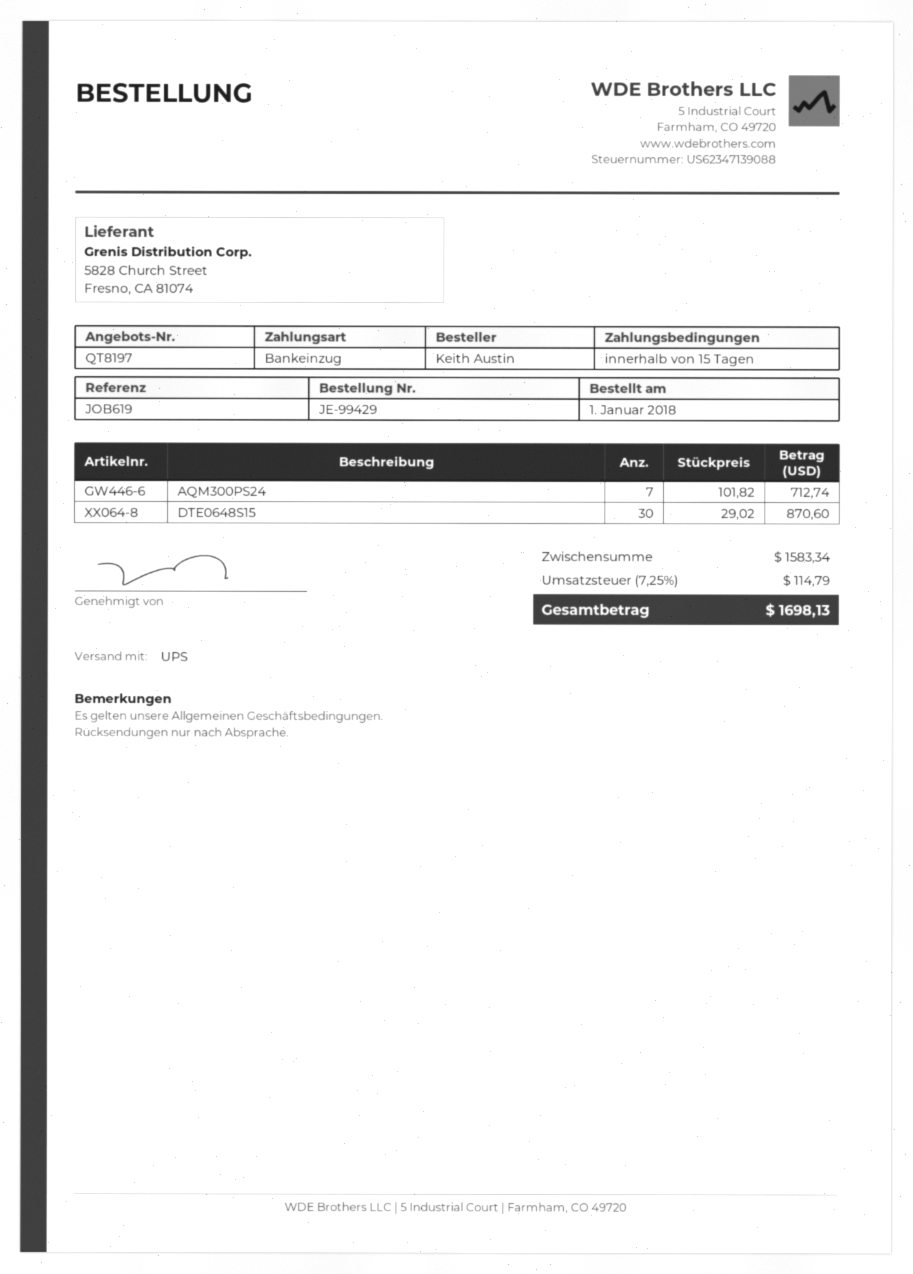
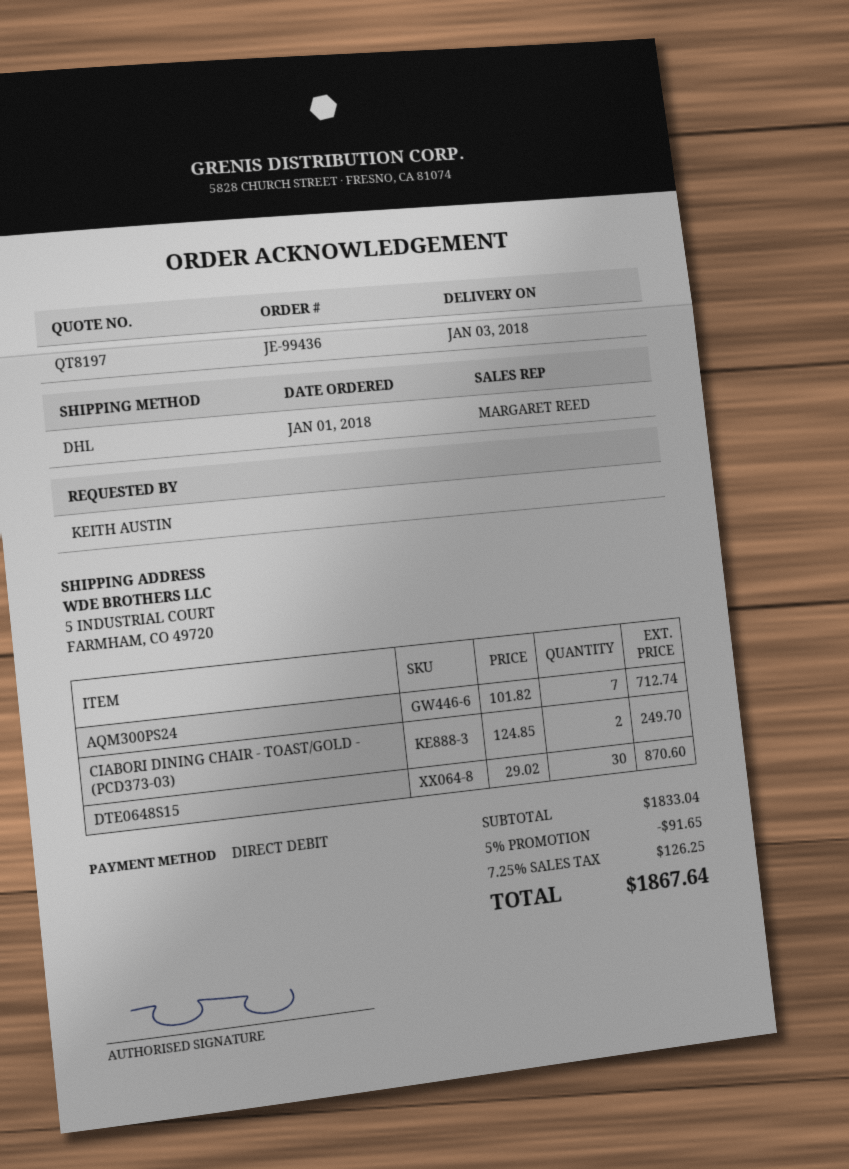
order number: JE-99429 -> JE-99436
shipping method: UPS -> DHL
CIABORI DINING CHAIR - TOAST/GOLD - (PCD373-03): none -> 2 x 124.85 = 249.70
subtotal: 1583.34 -> 1833.04
discount: none -> 5% = 91.65
tax: 7.25% = 114.79 -> 7.25% = 126.25
total: 1698.13 -> 1867.64

